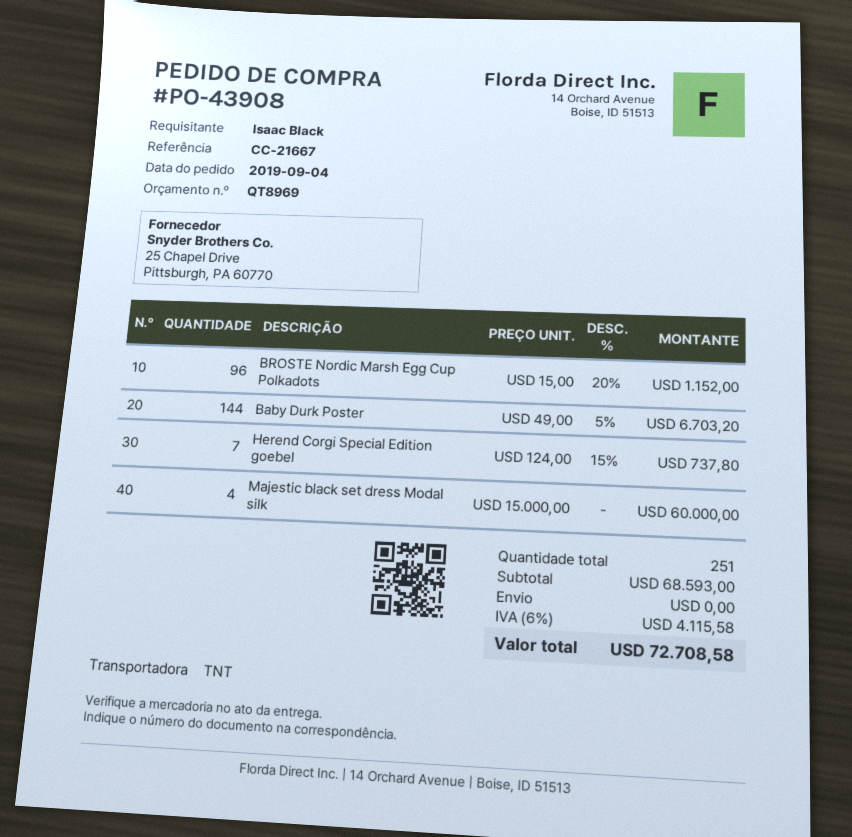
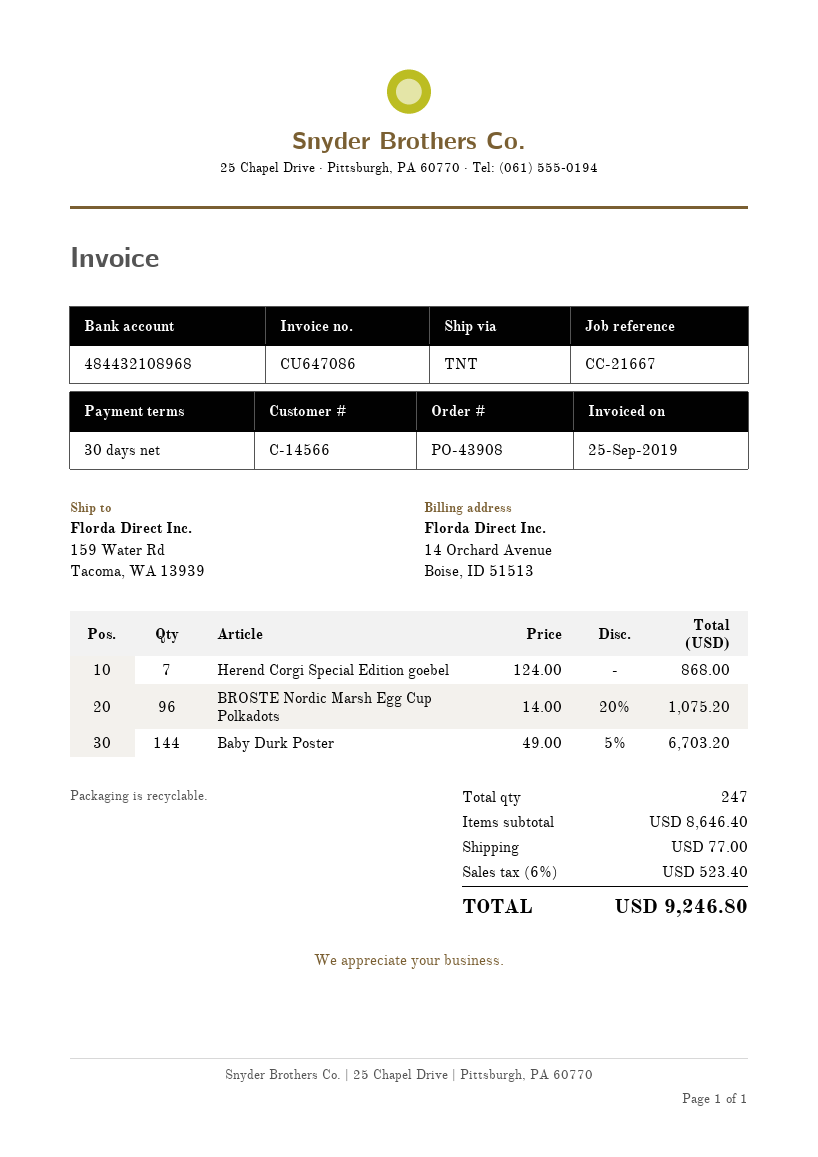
BROSTE Nordic Marsh Egg Cup Polkadots: 96 x 15.00 - 20% = 1152.00 -> 96 x 14.00 - 20% = 1075.20
Herend Corgi Special Edition goebel: 7 x 124.00 - 15% = 737.80 -> 7 x 124.00 = 868.00
Majestic black set dress Modal silk: 4 x 15000.00 = 60000.00 -> none
total quantity: 251 -> 247
subtotal: 68593.00 -> 8646.40
shipping: 0.00 -> 77.00
tax: 6% = 4115.58 -> 6% = 523.40
total: 72708.58 -> 9246.80

